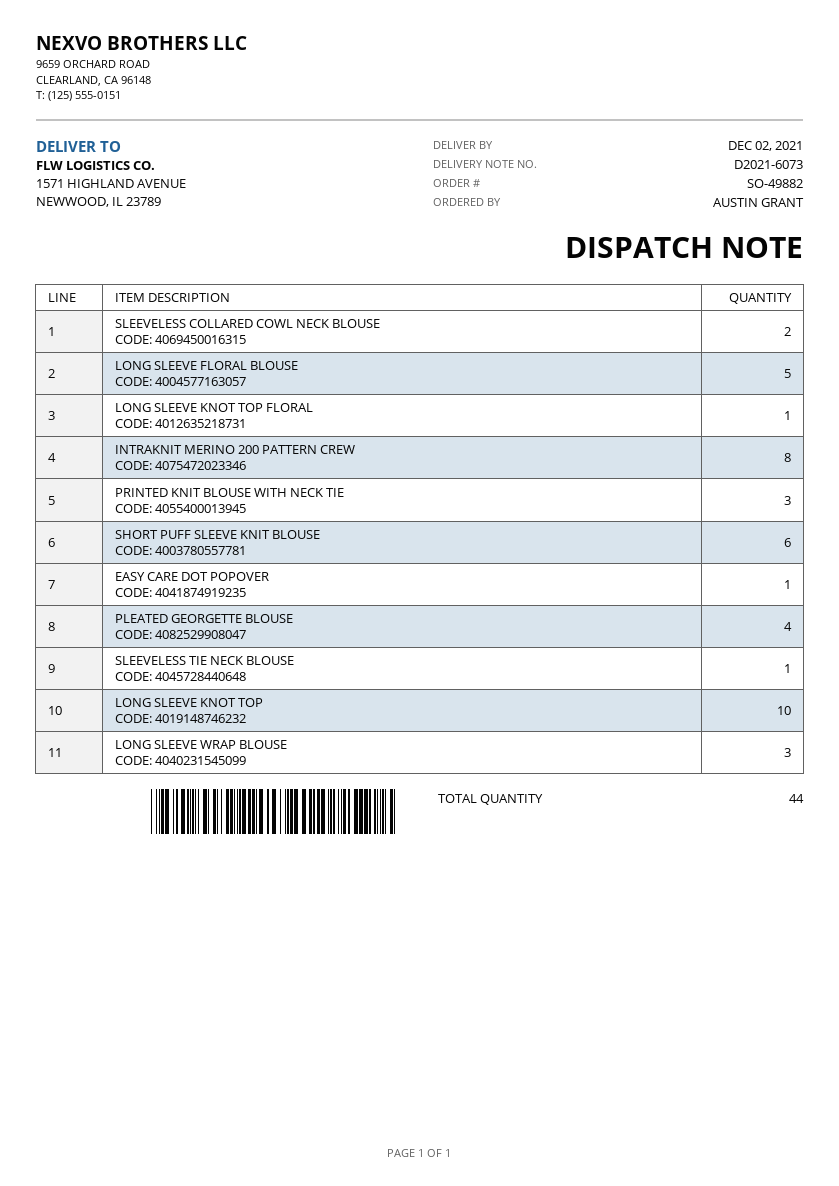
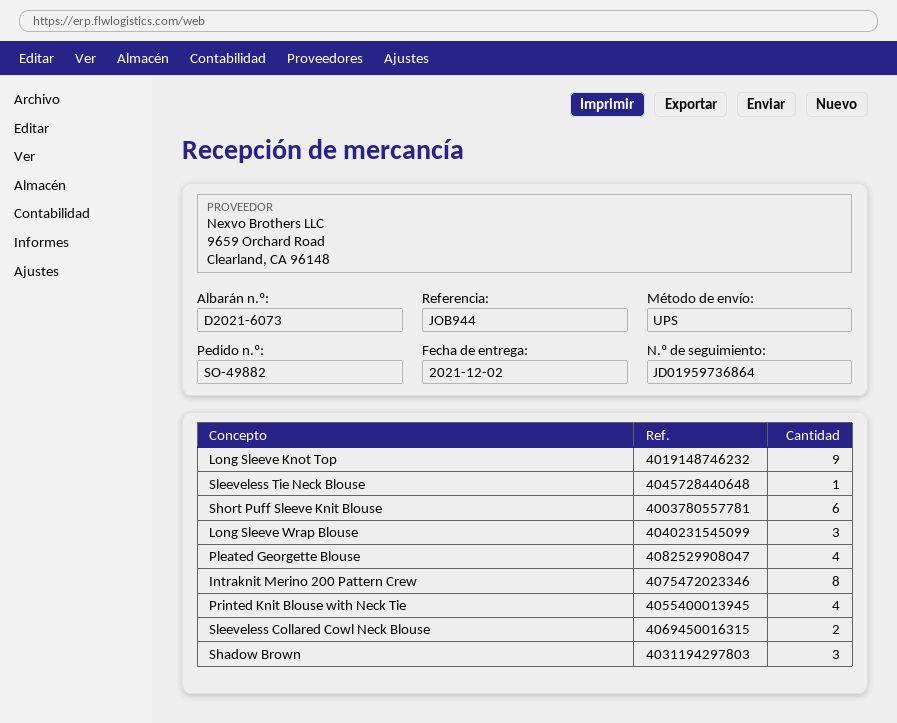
LONG SLEEVE FLORAL BLOUSE: 5 -> none
LONG SLEEVE KNOT TOP FLORAL: 1 -> none
PRINTED KNIT BLOUSE WITH NECK TIE: 3 -> 4
EASY CARE DOT POPOVER: 1 -> none
LONG SLEEVE KNOT TOP: 10 -> 9
Shadow Brown: none -> 3

